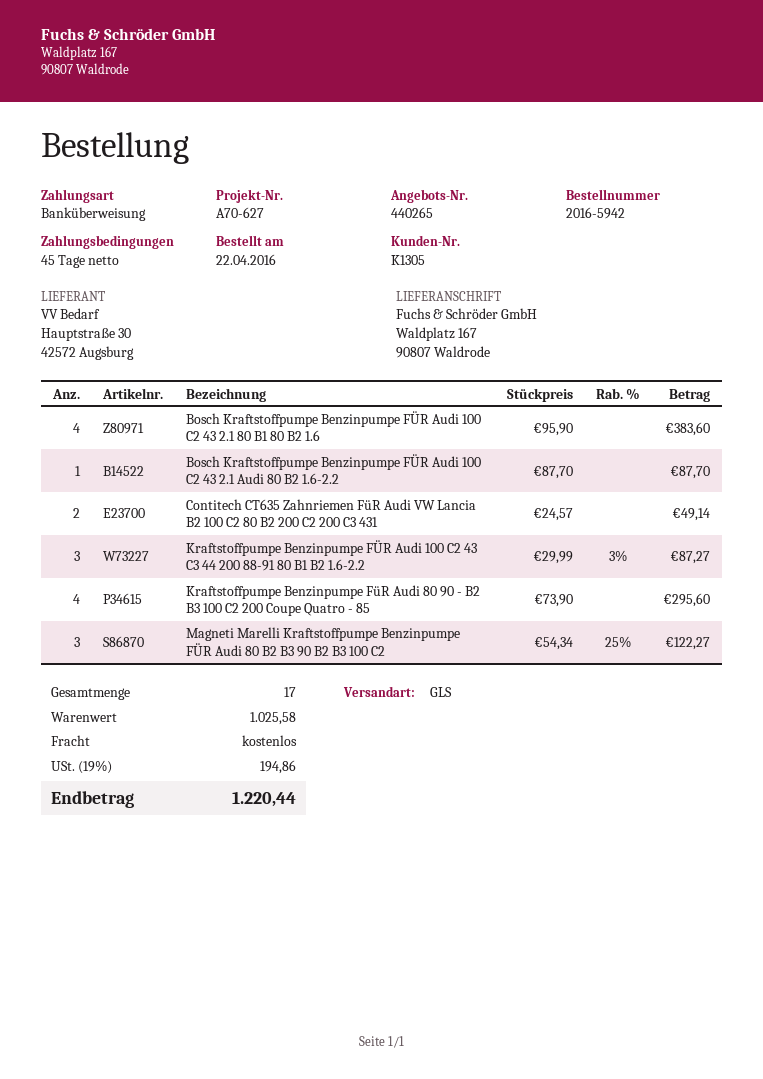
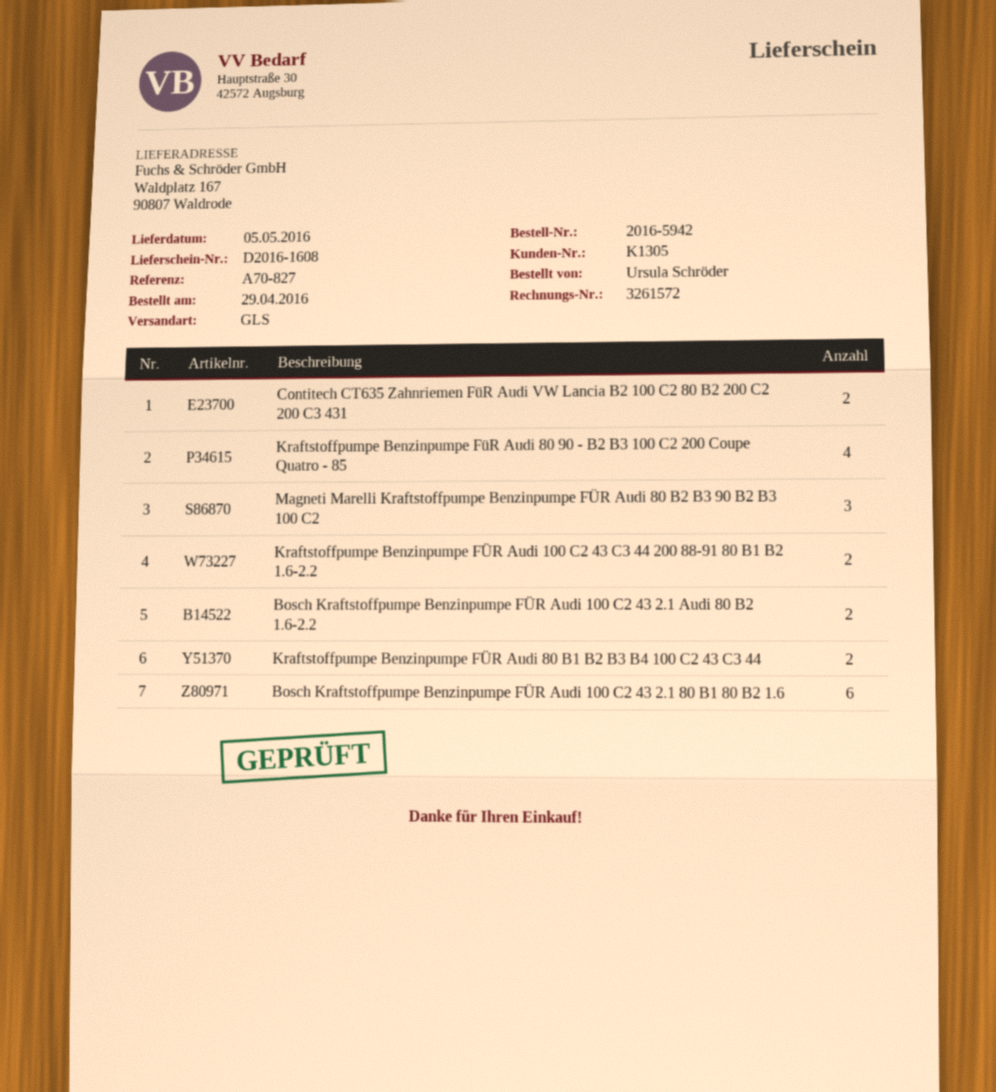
order date: 2016-04-22 -> 2016-04-29
reference: A70-627 -> A70-827
Bosch Kraftstoffpumpe Benzinpumpe FÜR Audi 100 C2 43 2.1 80 B1 80 B2 1.6: 4 -> 6
Bosch Kraftstoffpumpe Benzinpumpe FÜR Audi 100 C2 43 2.1 Audi 80 B2 1.6-2.2: 1 -> 2
Kraftstoffpumpe Benzinpumpe FÜR Audi 100 C2 43 C3 44 200 88-91 80 B1 B2 1.6-2.2: 3 -> 2
Kraftstoffpumpe Benzinpumpe FÜR Audi 80 B1 B2 B3 B4 100 C2 43 C3 44: none -> 2

